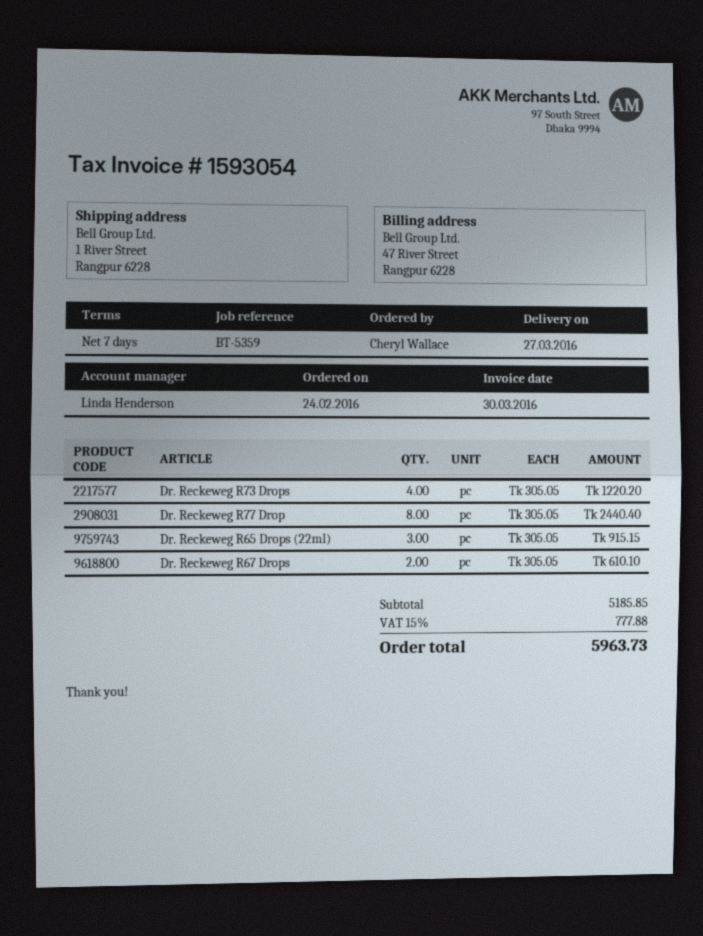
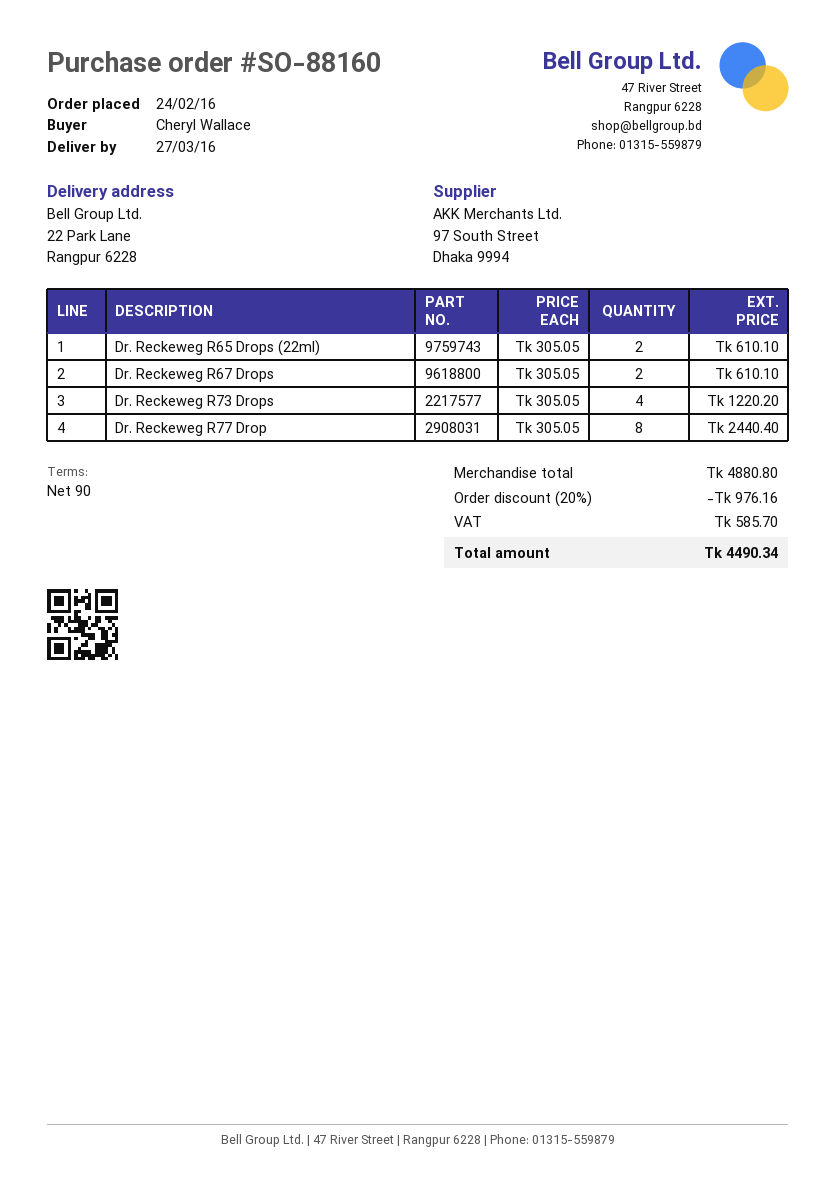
payment terms: 7 days -> 90 days
ship to: 1 River Street, Rangpur 6228 -> 22 Park Lane, Rangpur 6228
Dr. Reckeweg R65 Drops (22ml): 3 x 305.05 = 915.15 -> 2 x 305.05 = 610.10
subtotal: 5185.85 -> 4880.80
discount: none -> 20% = 976.16
tax: 777.88 -> 585.70
total: 5963.73 -> 4490.34

